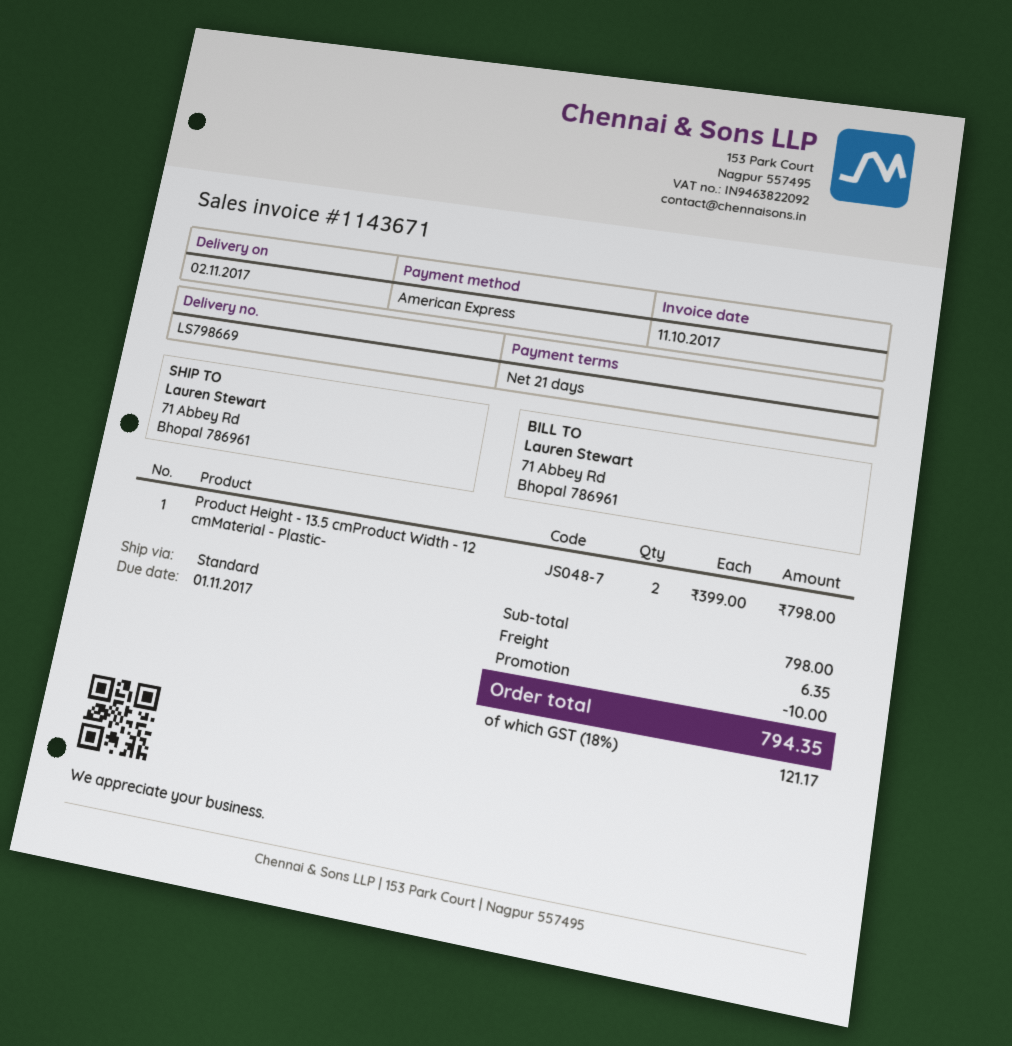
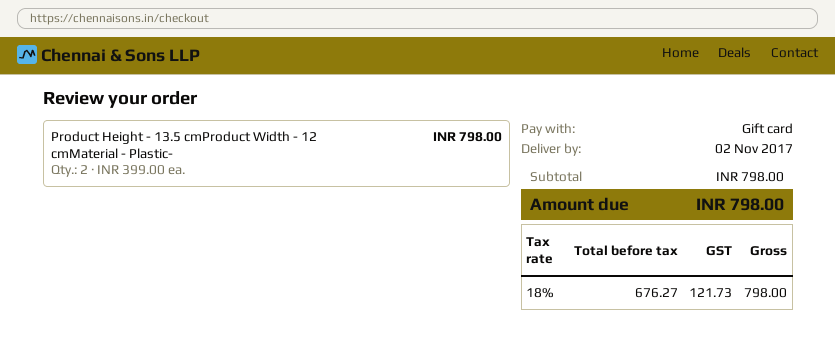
payment method: American Express -> gift card
discount: 10.00 -> none
shipping: 6.35 -> none
tax: 18% = 121.17 -> 18% = 121.73
total: 794.35 -> 798.00

